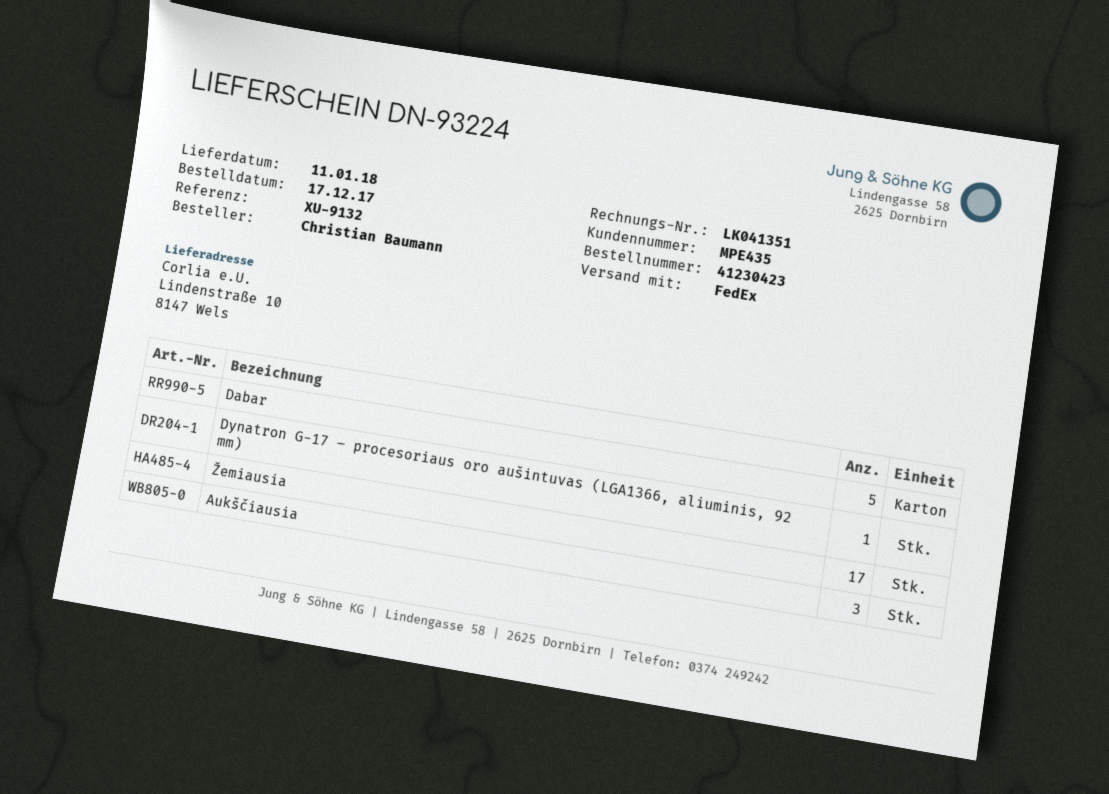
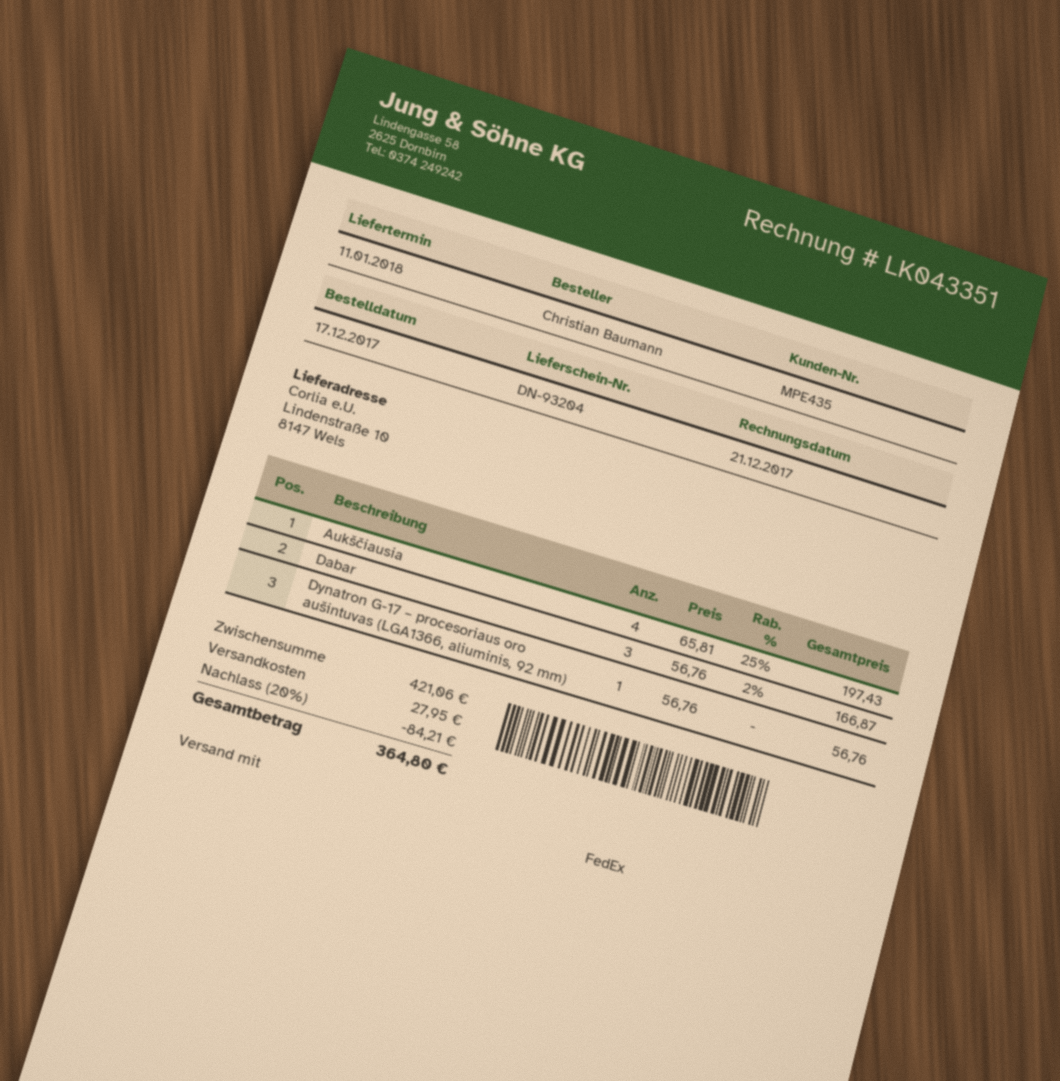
delivery note number: DN-93224 -> DN-93204
invoice number: LK041351 -> LK043351
Dabar: 5 -> 3
Žemiausia: 17 -> none
Aukščiausia: 3 -> 4

